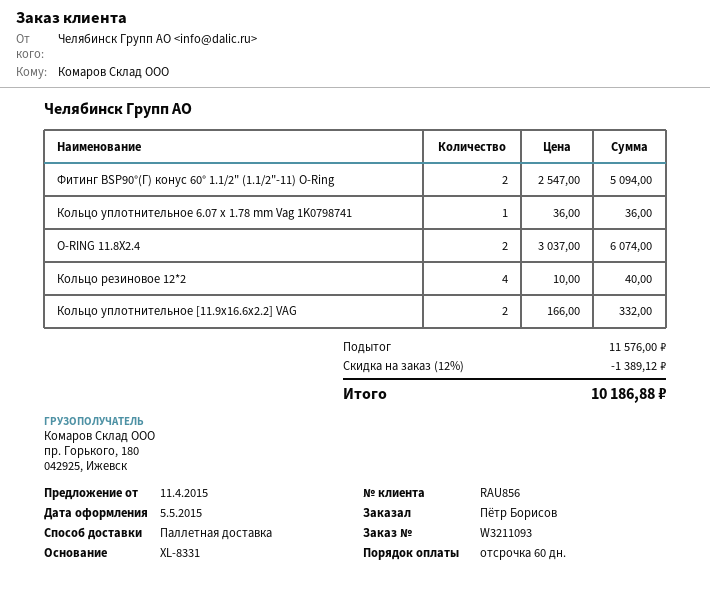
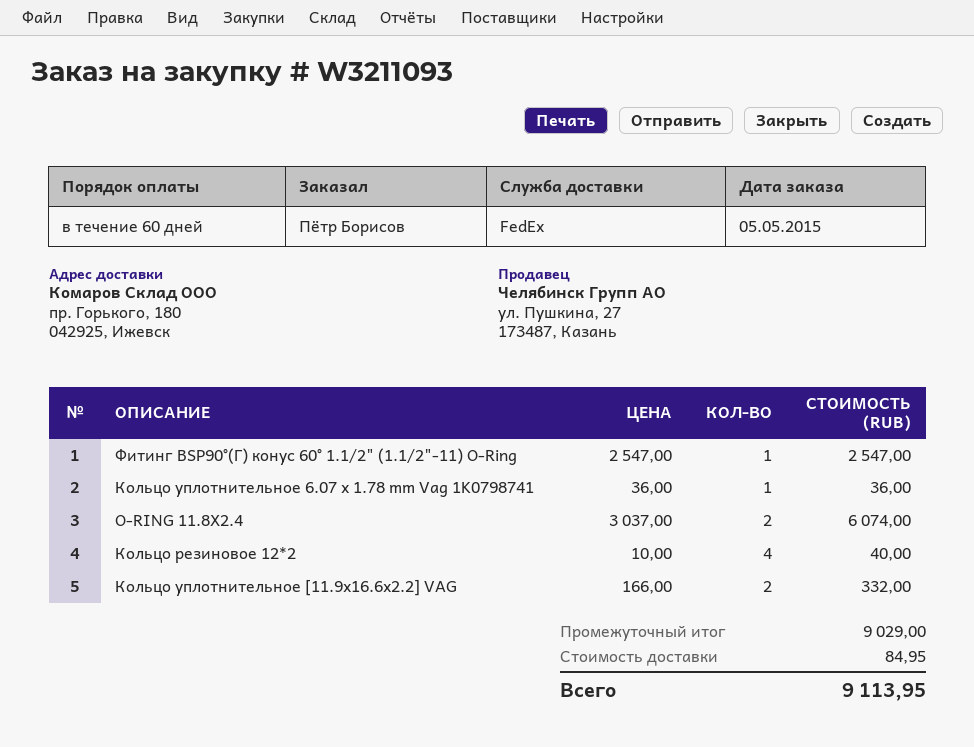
shipping method: pallet freight -> FedEx
Фитинг BSP90°(Г) конус 60° 1.1/2" (1.1/2"-11) O-Ring: 2 x 2547.00 = 5094.00 -> 1 x 2547.00 = 2547.00
subtotal: 11576.00 -> 9029.00
discount: 12% = 1389.12 -> none
shipping: none -> 84.95
total: 10186.88 -> 9113.95

